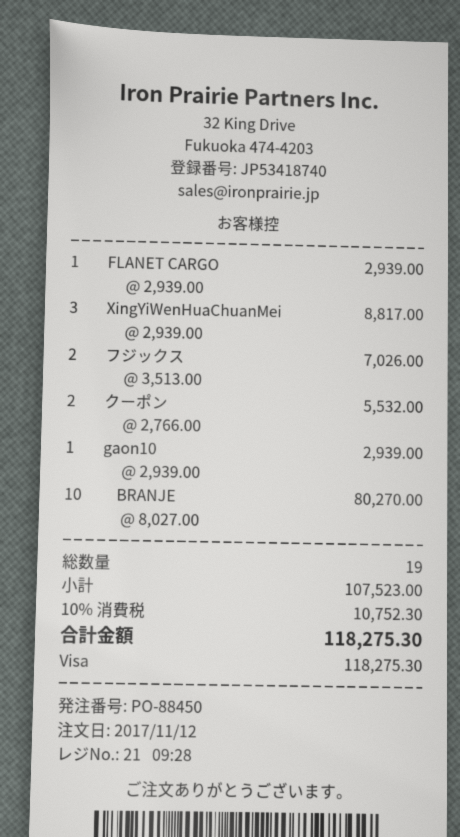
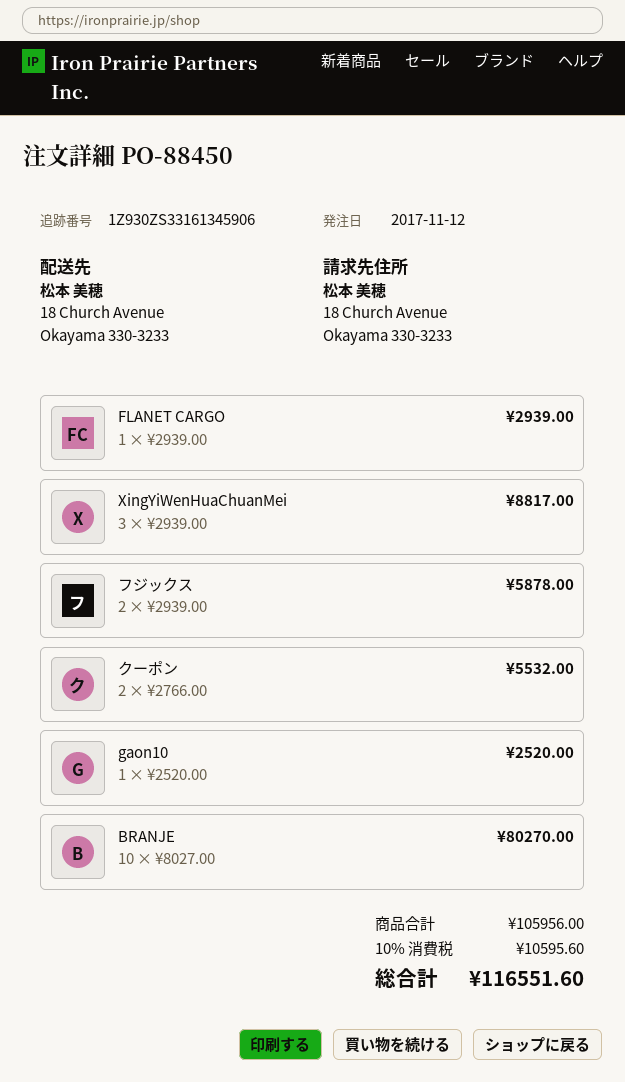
フジックス: 2 x 3513.00 = 7026.00 -> 2 x 2939.00 = 5878.00
gaon10: 1 x 2939.00 = 2939.00 -> 1 x 2520.00 = 2520.00
subtotal: 107523.00 -> 105956.00
tax: 10% = 10752.30 -> 10% = 10595.60
total: 118275.30 -> 116551.60

